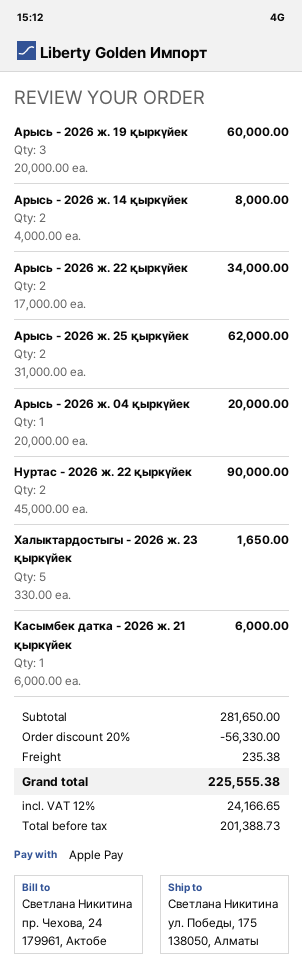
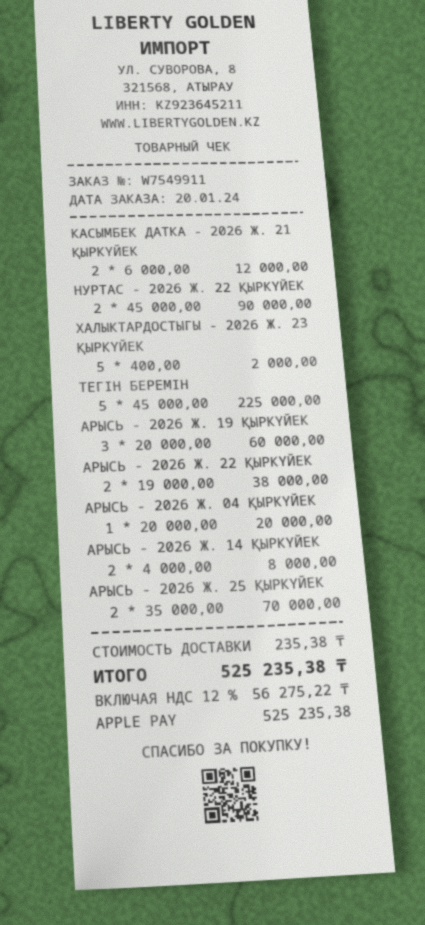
Арысь - 2026 ж. 22 қыркүйек: 2 x 17000.00 = 34000.00 -> 2 x 19000.00 = 38000.00
Арысь - 2026 ж. 25 қыркүйек: 2 x 31000.00 = 62000.00 -> 2 x 35000.00 = 70000.00
Халыктардостыгы - 2026 ж. 23 қыркүйек: 5 x 330.00 = 1650.00 -> 5 x 400.00 = 2000.00
Касымбек датка - 2026 ж. 21 қыркүйек: 1 x 6000.00 = 6000.00 -> 2 x 6000.00 = 12000.00
ТЕГІН БЕРЕМІН: none -> 5 x 45000.00 = 225000.00
discount: 20% = 56330.00 -> none
tax: 12% = 24166.65 -> 12% = 56275.22
total: 225555.38 -> 525235.38

